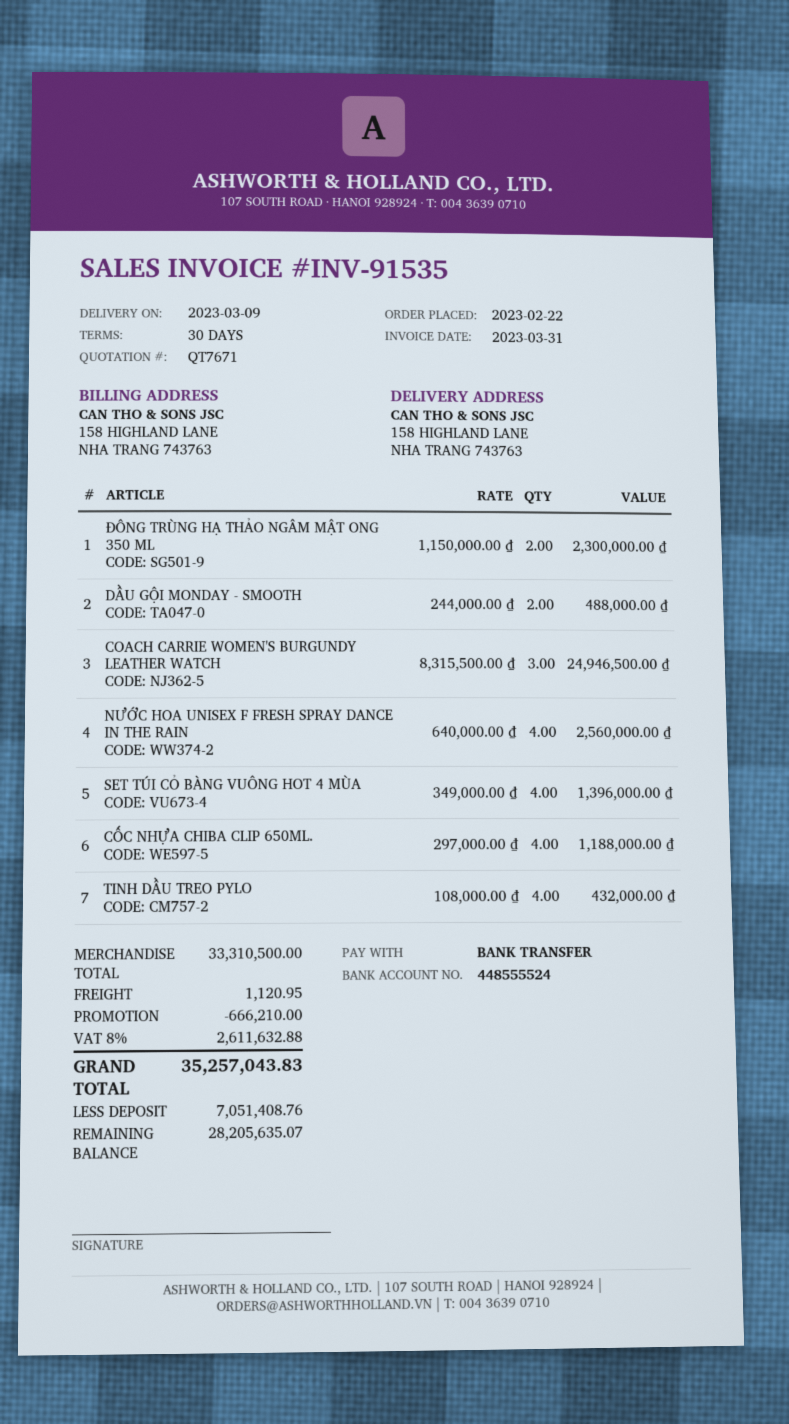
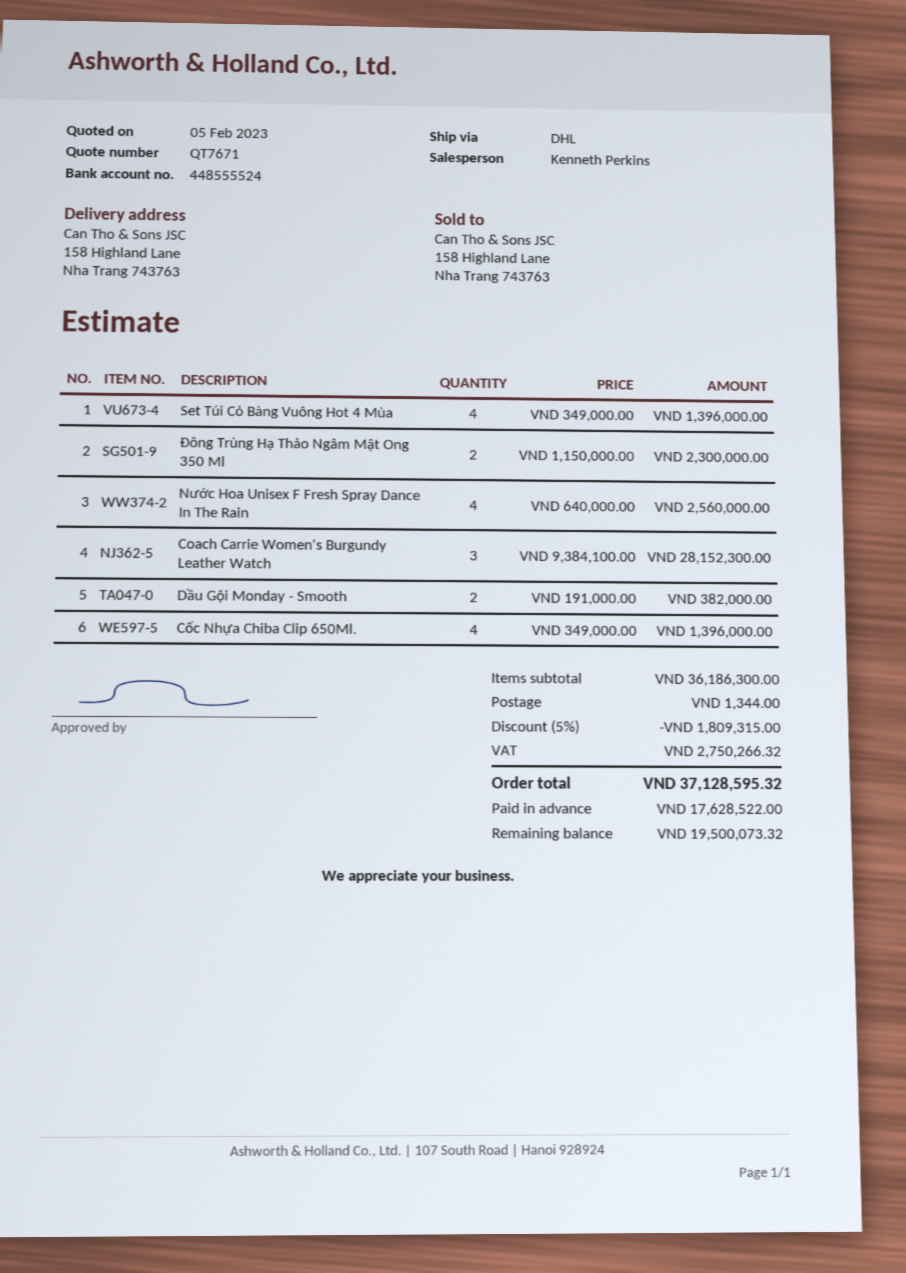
DẦU GỘI MONDAY - SMOOTH: 2 x 244000.00 = 488000.00 -> 2 x 191000.00 = 382000.00
COACH CARRIE WOMEN'S BURGUNDY LEATHER WATCH: 3 x 8315500.00 = 24946500.00 -> 3 x 9384100.00 = 28152300.00
CỐC NHỰA CHIBA CLIP 650ML.: 4 x 297000.00 = 1188000.00 -> 4 x 349000.00 = 1396000.00
TINH DẦU TREO PYLO: 4 x 108000.00 = 432000.00 -> none
subtotal: 33310500.00 -> 36186300.00
discount: 666210.00 -> 1809315.00
shipping: 1120.95 -> 1344.00
tax: 2611632.88 -> 2750266.32
total: 35257043.83 -> 37128595.32
deposit: 7051408.76 -> 17628522.00
balance: 28205635.07 -> 19500073.32

